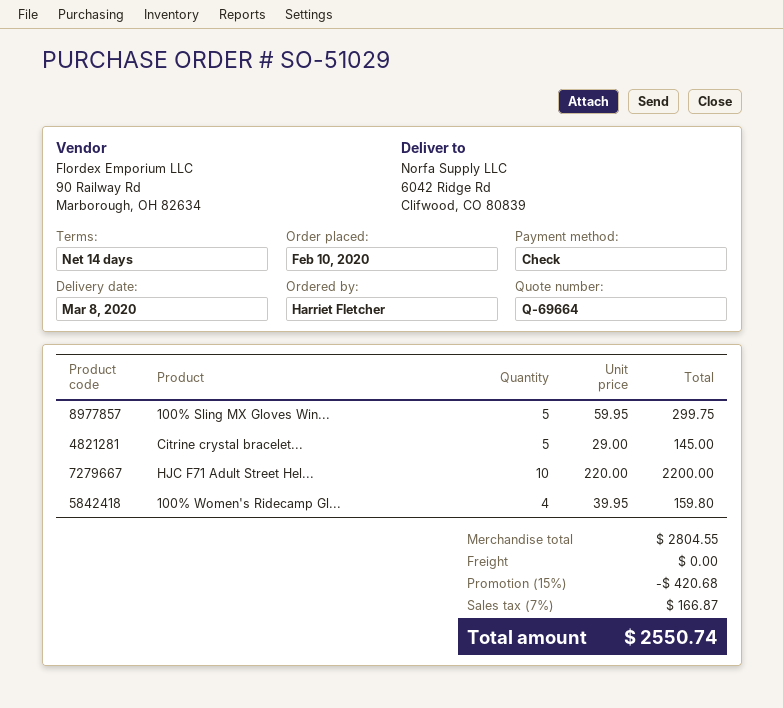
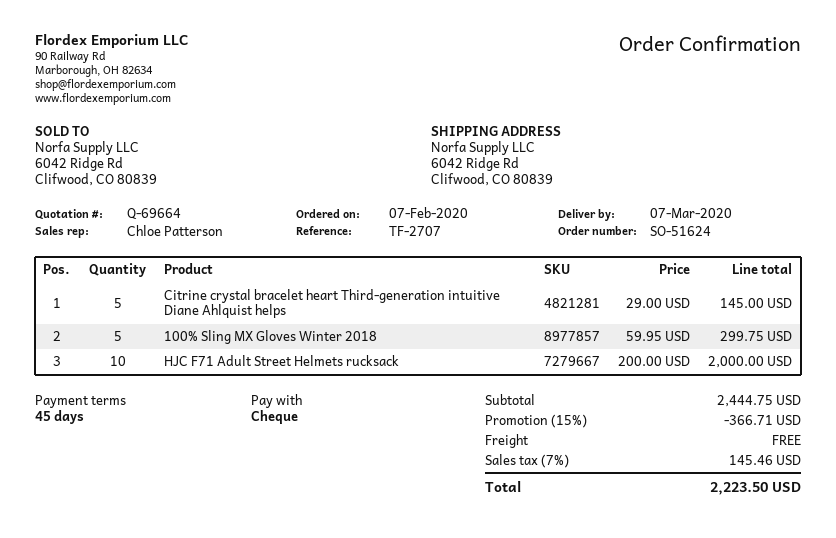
order number: SO-51029 -> SO-51624
order date: 2020-02-10 -> 2020-02-07
delivery date: 2020-03-08 -> 2020-03-07
payment terms: 14 days -> 45 days
HJC F71 Adult Street Hel...: 10 x 220.00 = 2200.00 -> 10 x 200.00 = 2000.00
100% Women's Ridecamp Gl...: 4 x 39.95 = 159.80 -> none
subtotal: 2804.55 -> 2444.75
discount: 15% = 420.68 -> 15% = 366.71
tax: 7% = 166.87 -> 7% = 145.46
total: 2550.74 -> 2223.50

